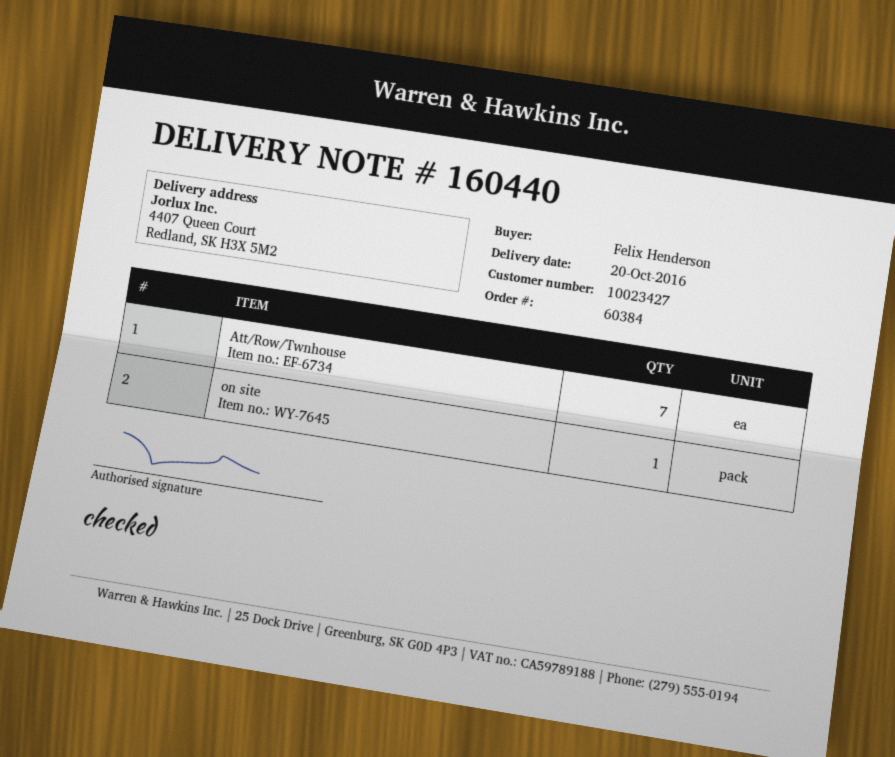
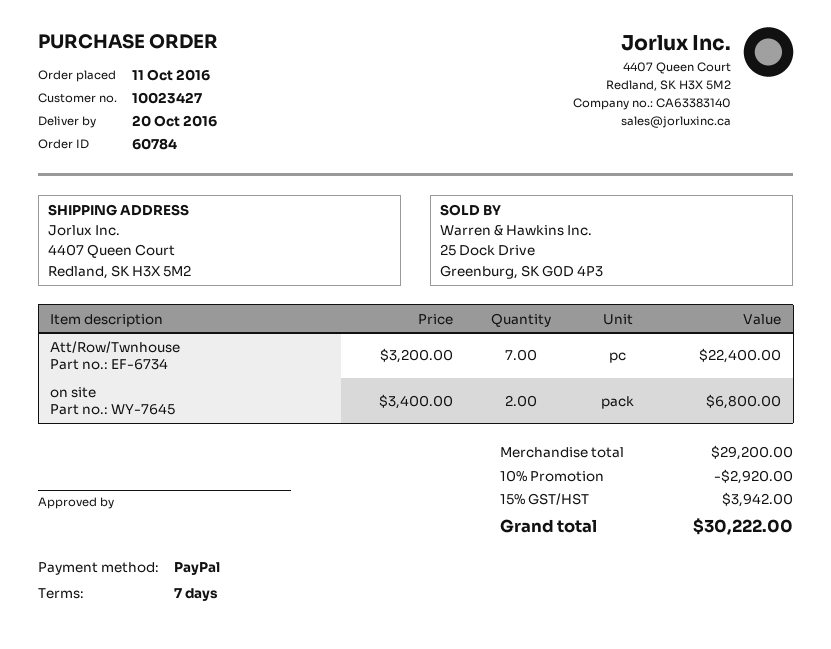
order number: 60384 -> 60784
on site: 1 -> 2

